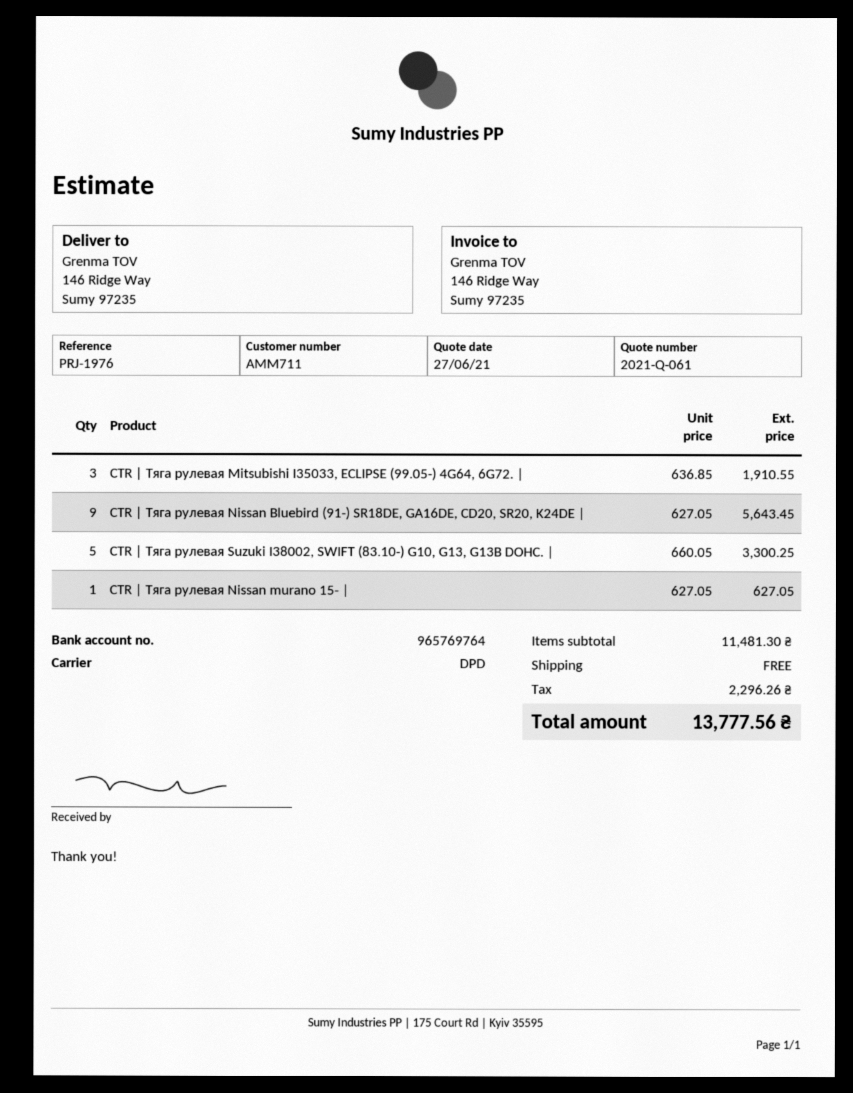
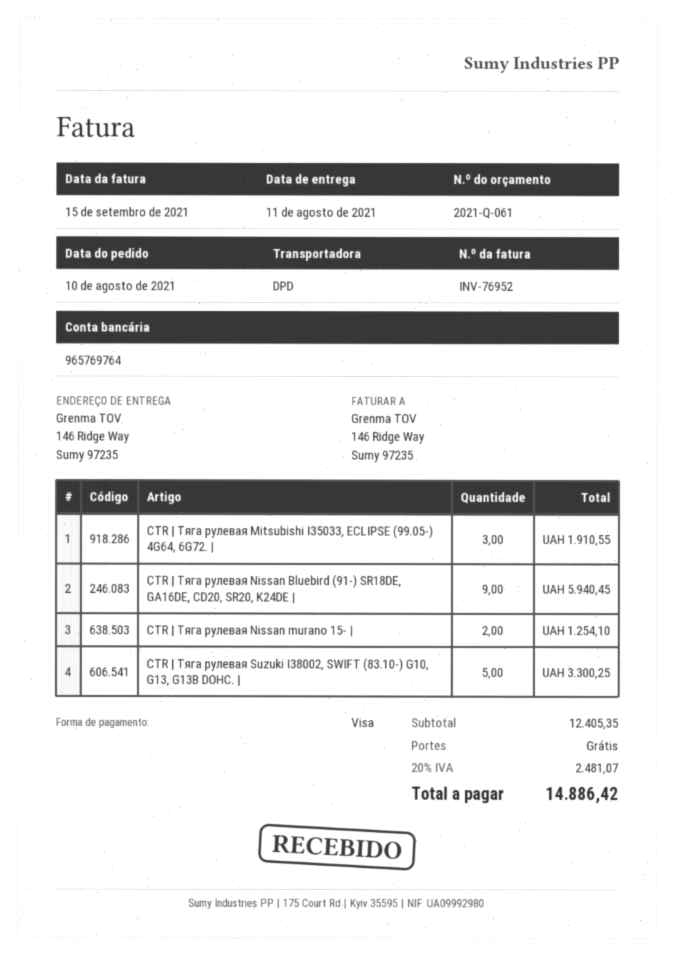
CTR | Тяга рулевая Nissan Bluebird (91-) SR18DE, GA16DE, CD20, SR20, K24DE |: 9 for 5643.45 -> 9 for 5940.45
CTR | Тяга рулевая Nissan murano 15- |: 1 for 627.05 -> 2 for 1254.10
subtotal: 11481.30 -> 12405.35
tax: 2296.26 -> 2481.07
total: 13777.56 -> 14886.42

